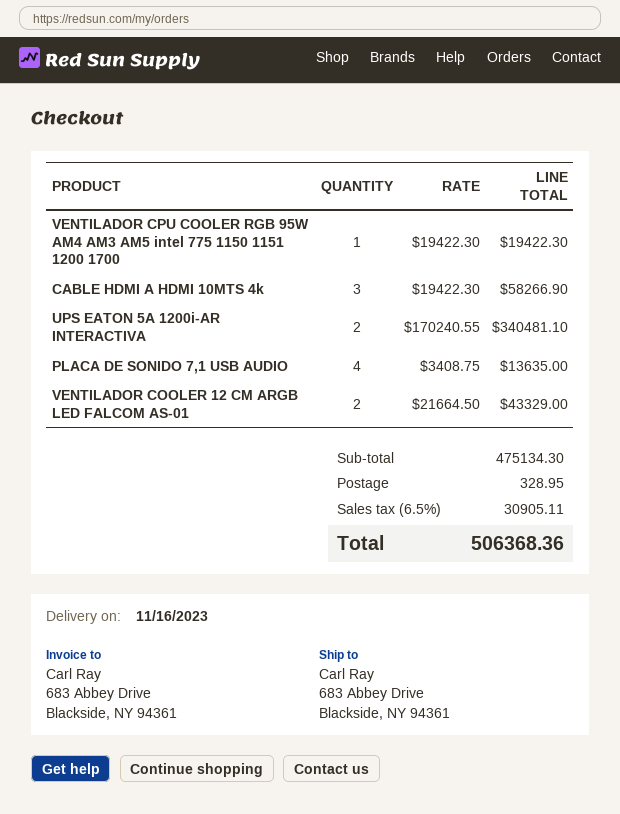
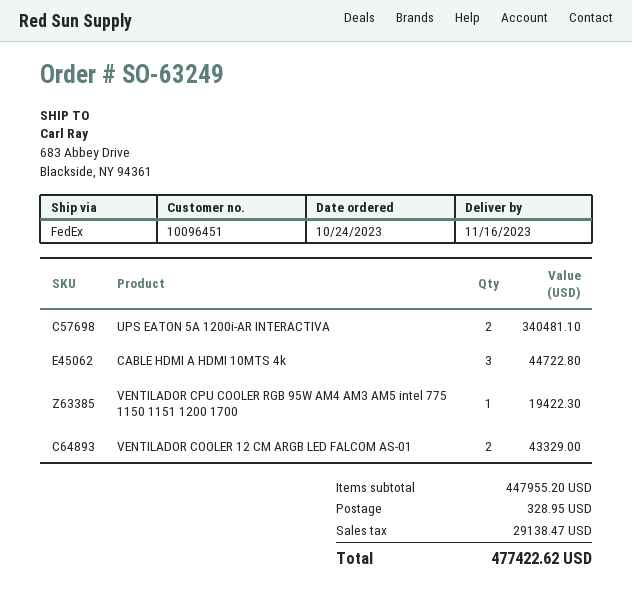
CABLE HDMI A HDMI 10MTS 4k: 3 for 58266.90 -> 3 for 44722.80
PLACA DE SONIDO 7,1 USB AUDIO: 4 for 13635.00 -> none
subtotal: 475134.30 -> 447955.20
tax: 30905.11 -> 29138.47
total: 506368.36 -> 477422.62

